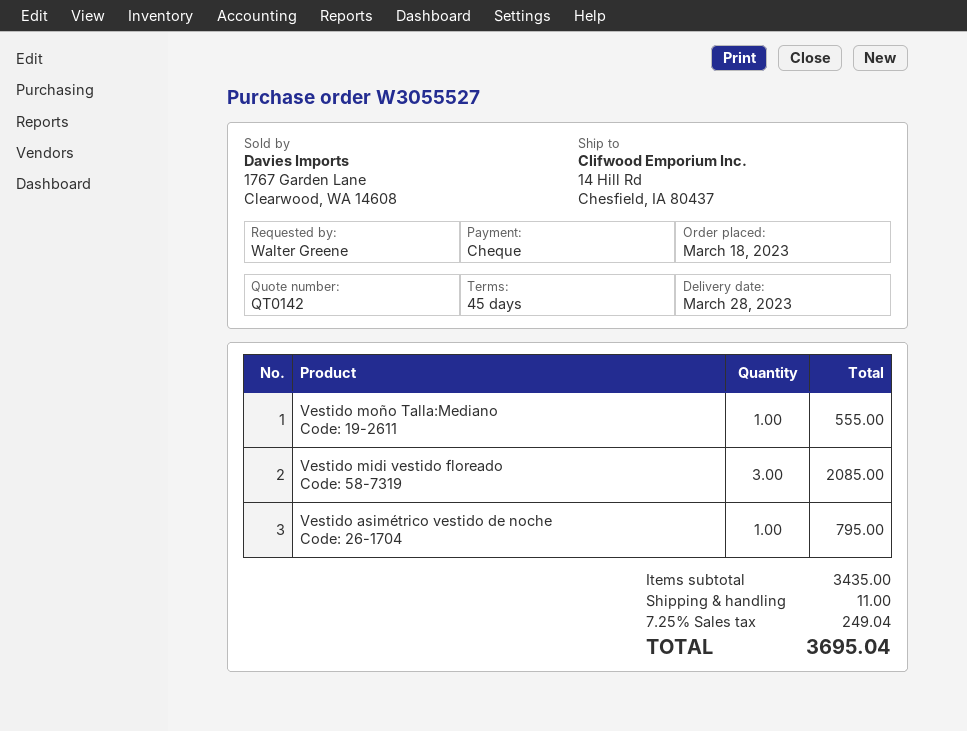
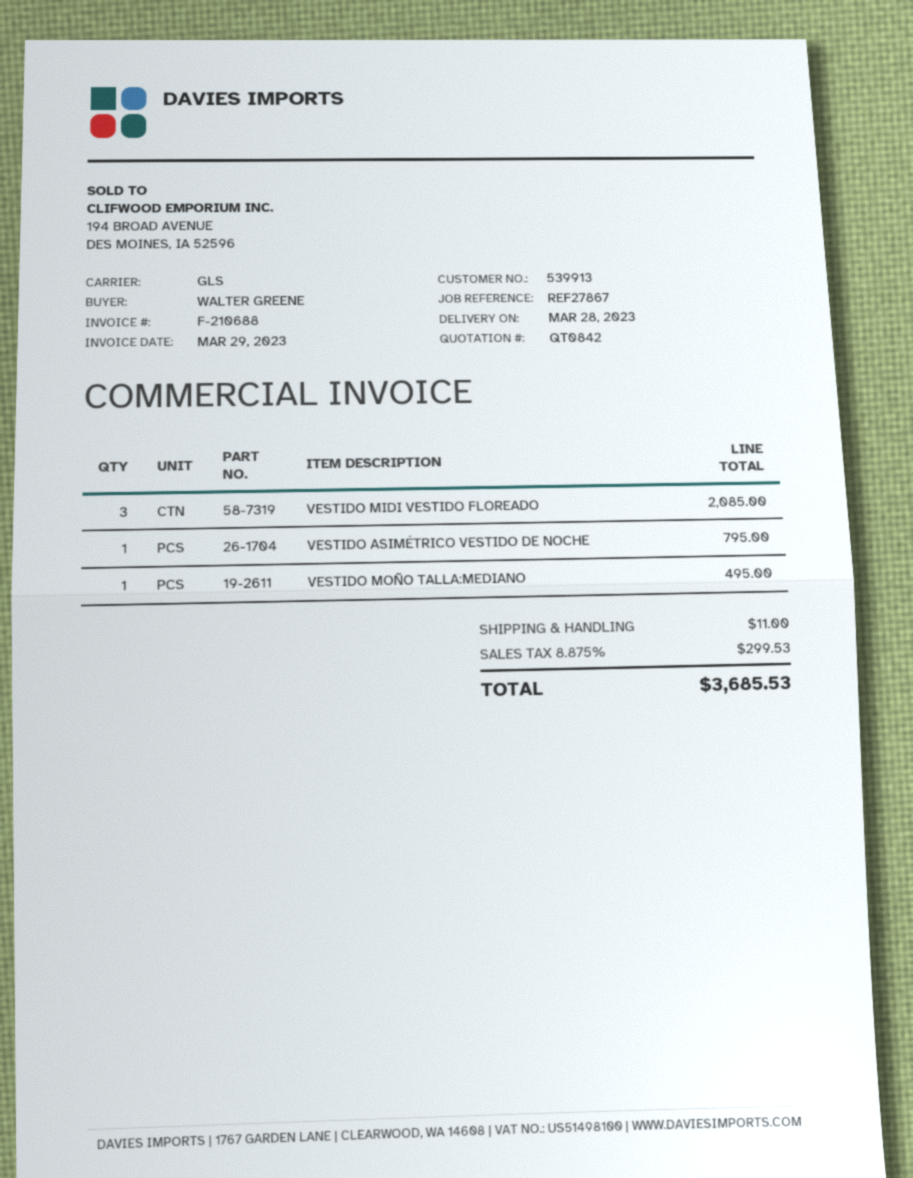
quote number: QT0142 -> QT0842
Vestido moño Talla:Mediano: 1 for 555.00 -> 1 for 495.00
tax: 7.25% = 249.04 -> 8.875% = 299.53
total: 3695.04 -> 3685.53

